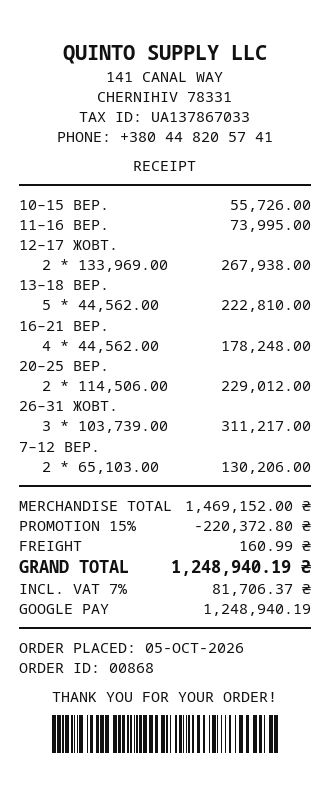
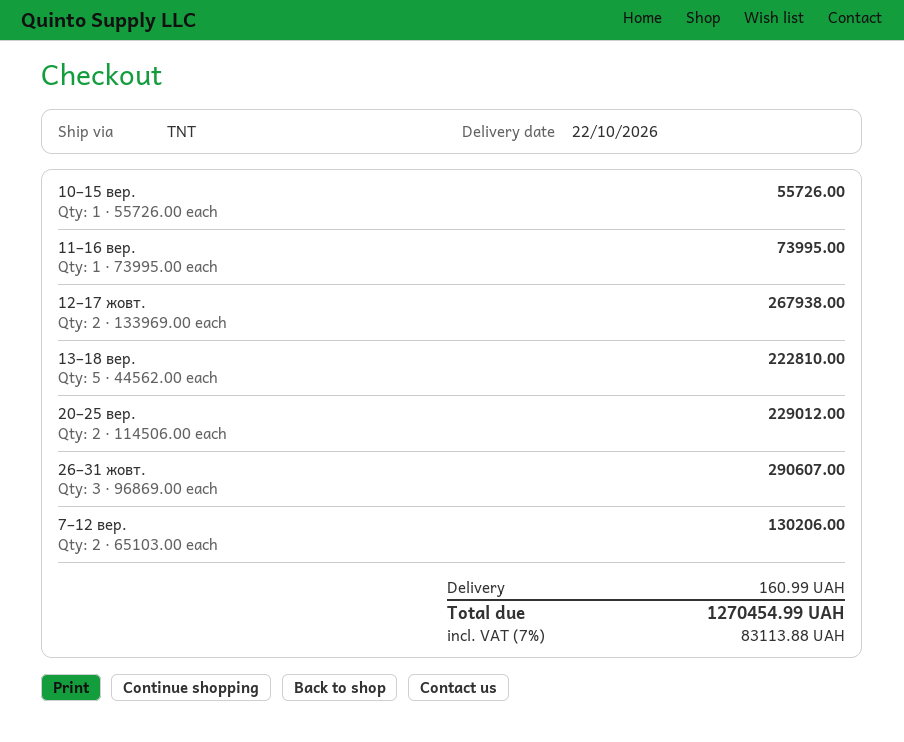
16–21 ВЕР.: 4 x 44562.00 = 178248.00 -> none
26–31 ЖОВТ.: 3 x 103739.00 = 311217.00 -> 3 x 96869.00 = 290607.00
discount: 15% = 220372.80 -> none
tax: 7% = 81706.37 -> 7% = 83113.88
total: 1248940.19 -> 1270454.99

